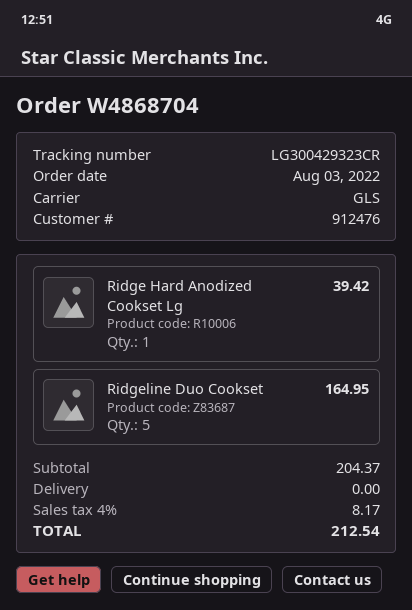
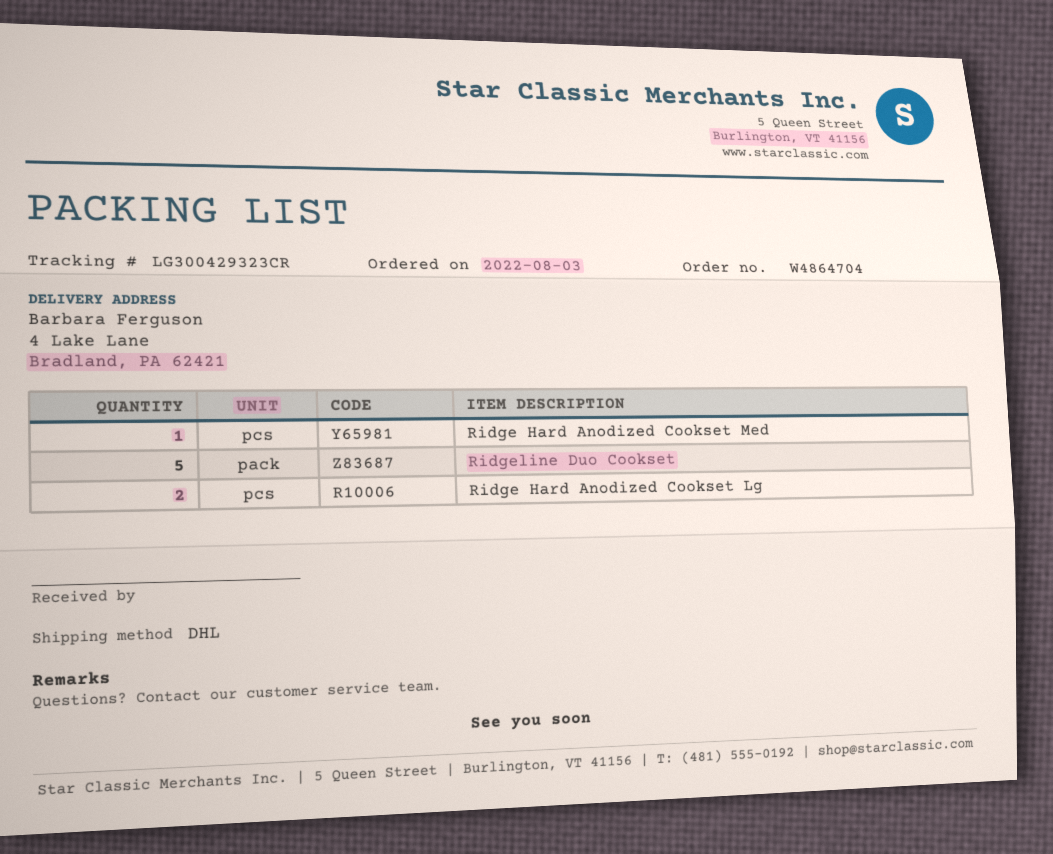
order number: W4868704 -> W4864704
shipping method: GLS -> DHL
Ridge Hard Anodized Cookset Lg: 1 -> 2
Ridge Hard Anodized Cookset Med: none -> 1

